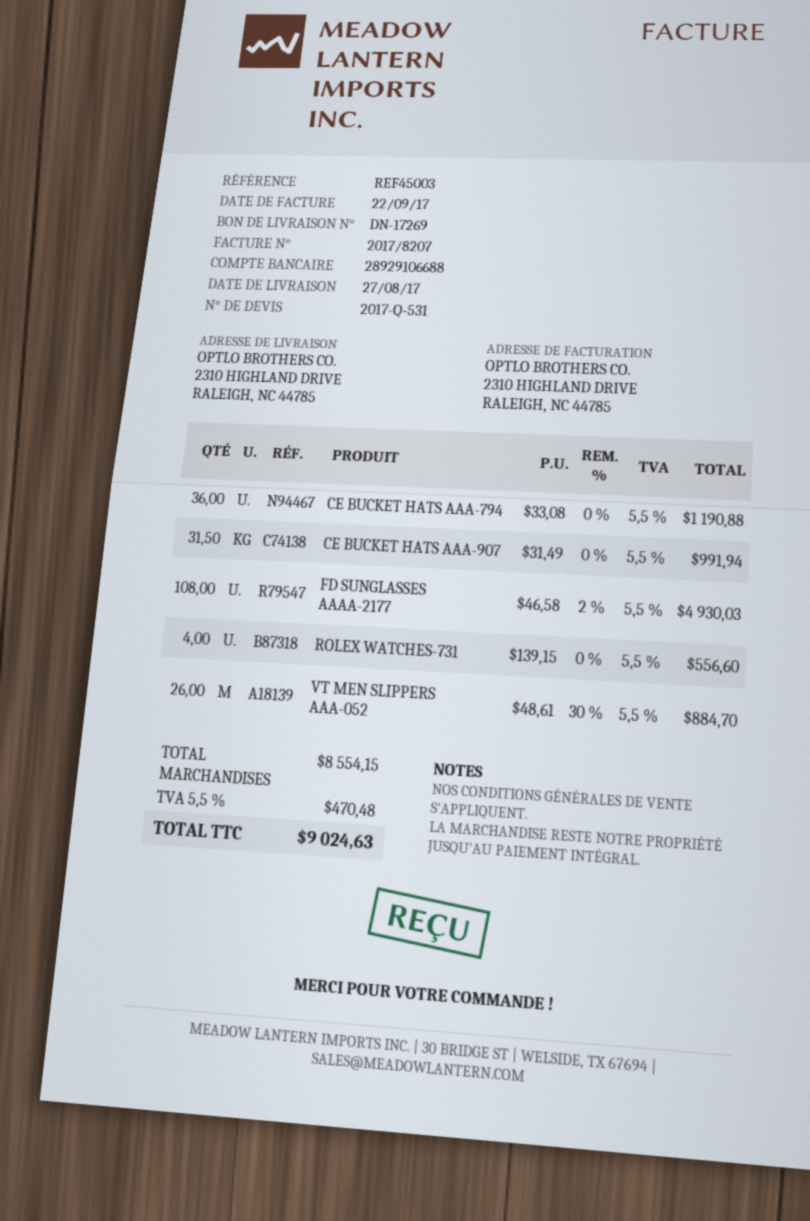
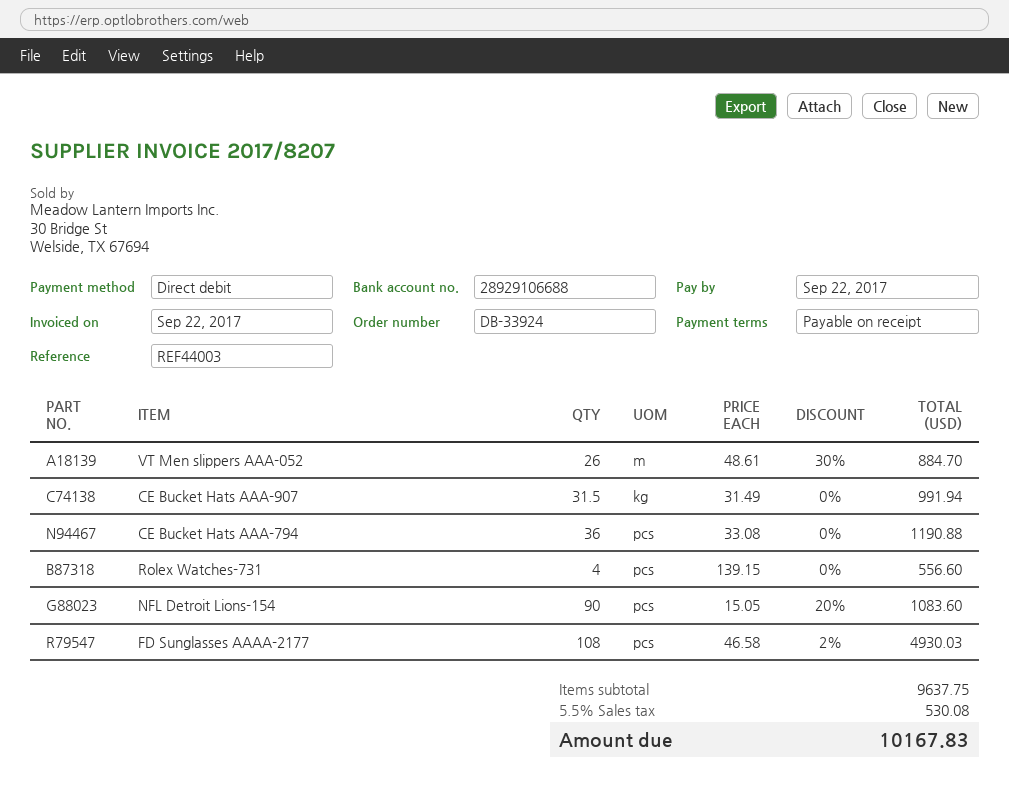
reference: REF45003 -> REF44003
NFL Detroit Lions-154: none -> 90 x 15.05 - 20% = 1083.60
subtotal: 8554.15 -> 9637.75
tax: 5.5% = 470.48 -> 5.5% = 530.08
total: 9024.63 -> 10167.83

